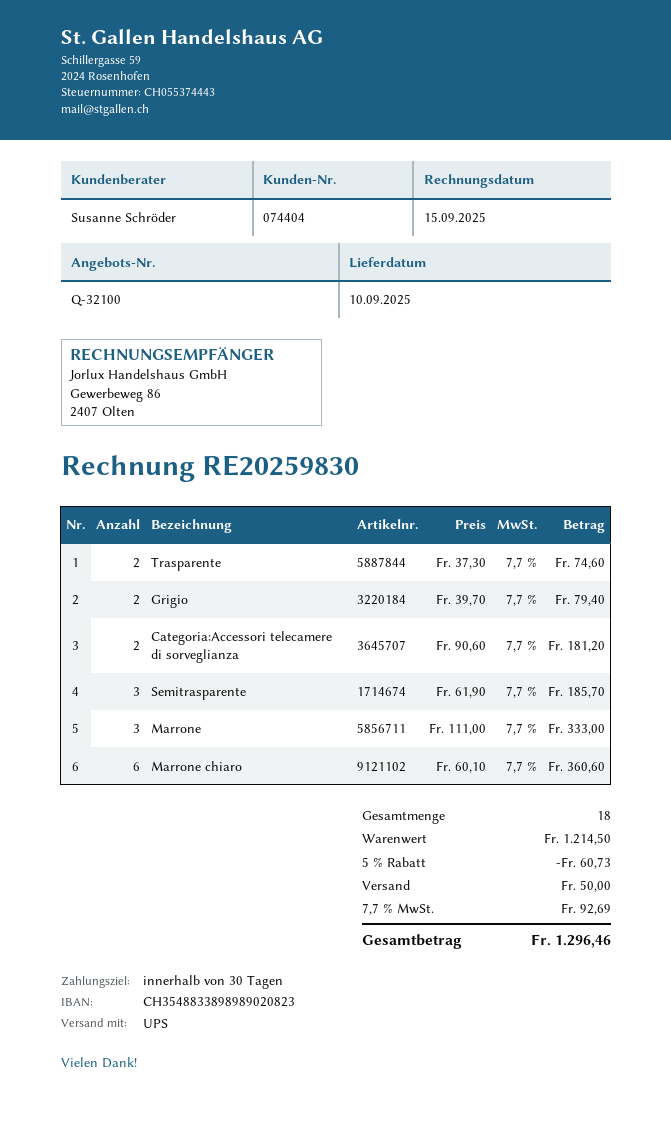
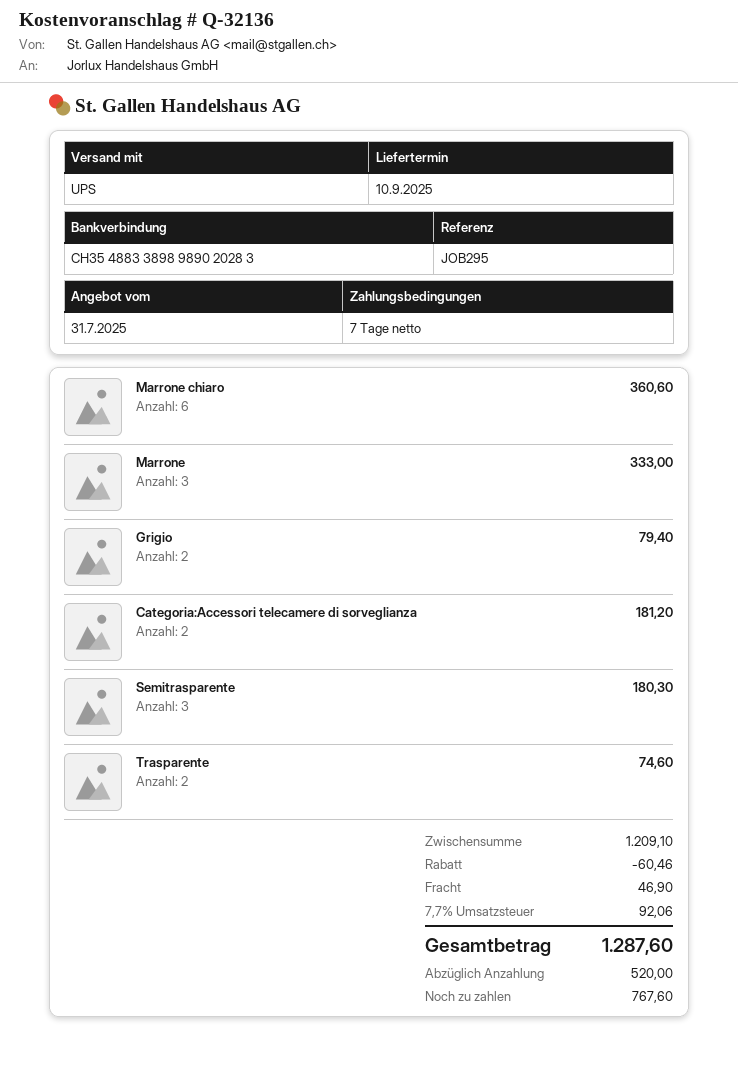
quote number: Q-32100 -> Q-32136
payment terms: 30 days -> 7 days
bank account: CH3548833898989020823 -> CH3548833898989020283
Semitrasparente: 3 for 185.70 -> 3 for 180.30
subtotal: 1214.50 -> 1209.10
discount: 60.73 -> 60.46
shipping: 50.00 -> 46.90
tax: 7.7% = 92.69 -> 7.7% = 92.06
total: 1296.46 -> 1287.60

